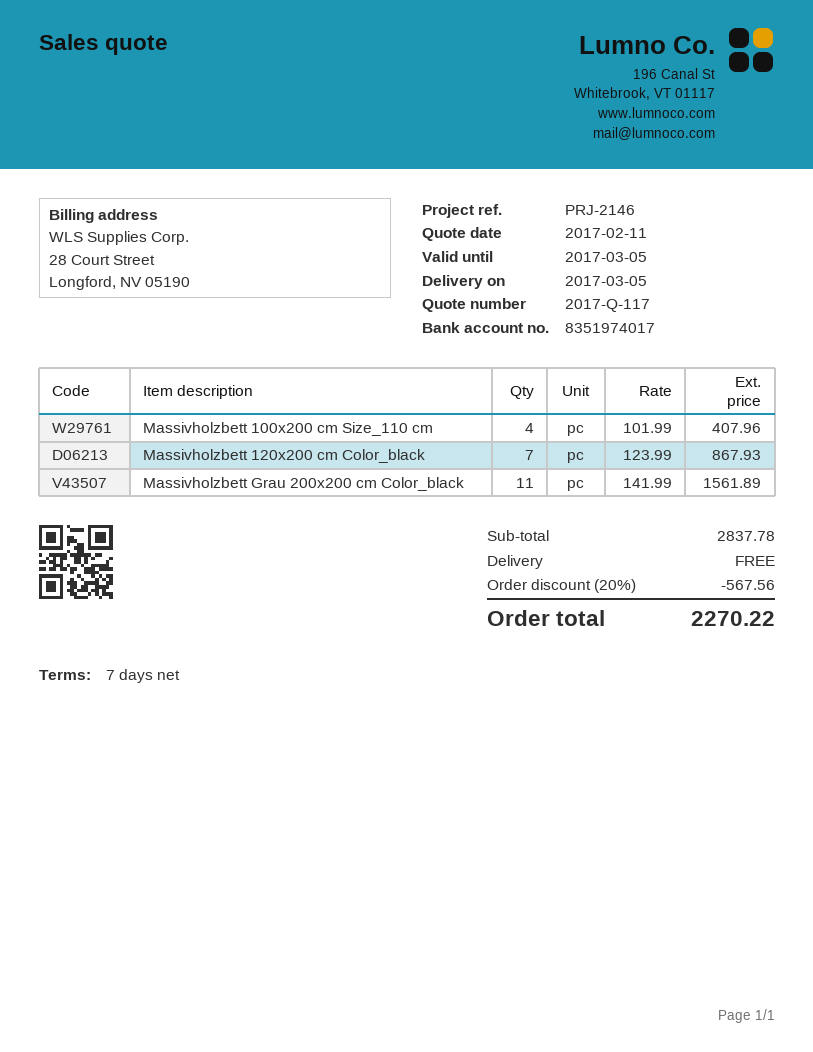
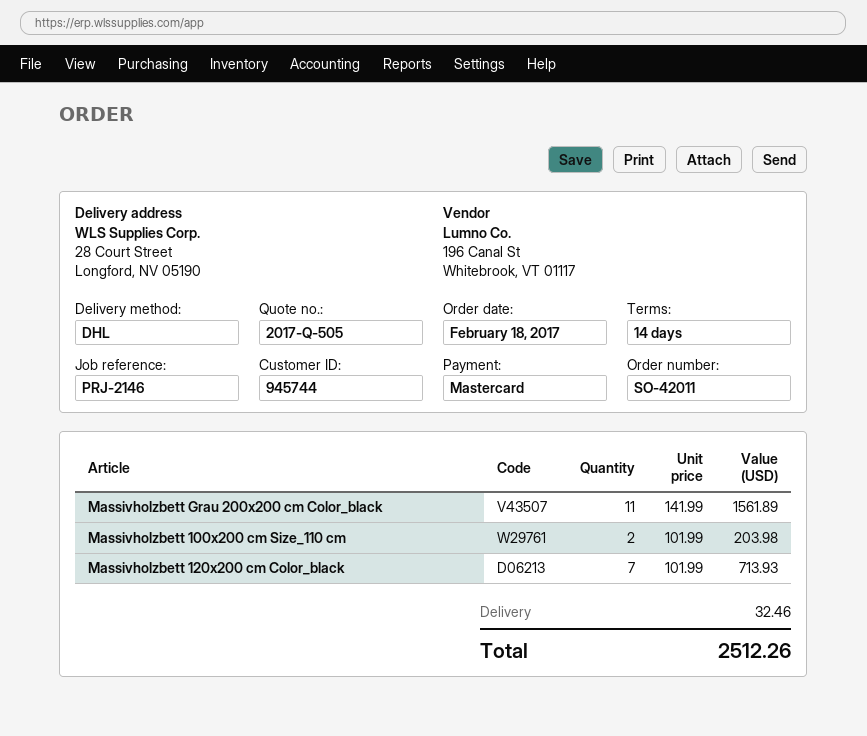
quote number: 2017-Q-117 -> 2017-Q-505
payment terms: 7 days -> 14 days
Massivholzbett 100x200 cm Size_110 cm: 4 x 101.99 = 407.96 -> 2 x 101.99 = 203.98
Massivholzbett 120x200 cm Color_black: 7 x 123.99 = 867.93 -> 7 x 101.99 = 713.93
discount: 20% = 567.56 -> none
shipping: 0.00 -> 32.46
total: 2270.22 -> 2512.26

